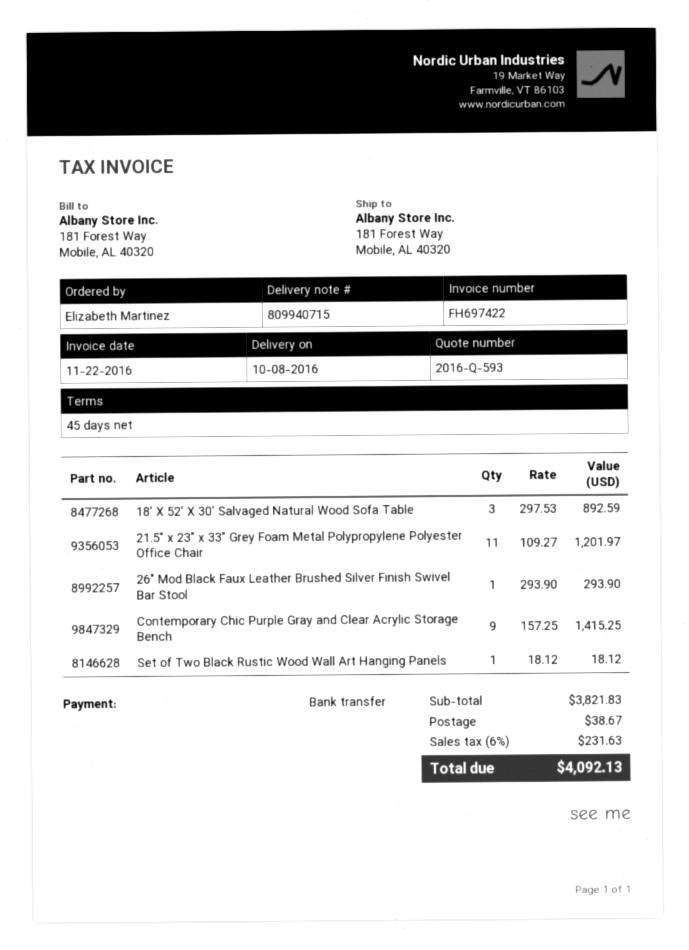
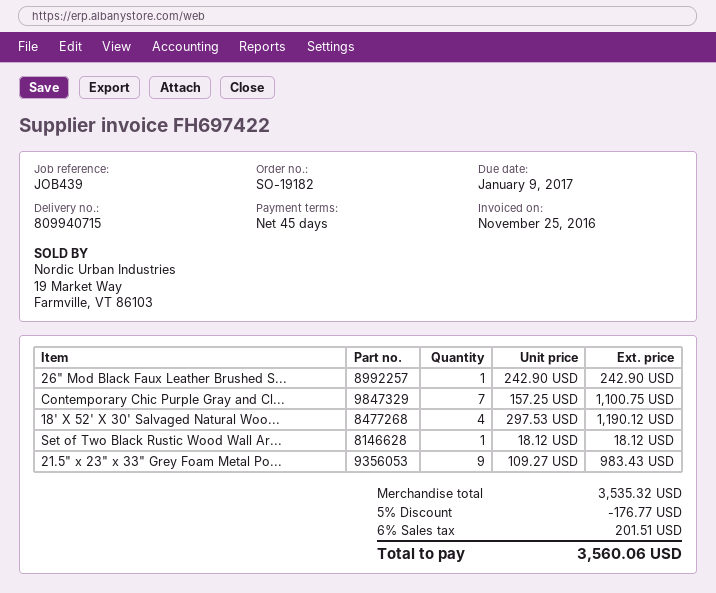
invoice date: 2016-11-22 -> 2016-11-25
18' X 52' X 30' Salvaged Natural Wood Sofa Table: 3 x 297.53 = 892.59 -> 4 x 297.53 = 1190.12
21.5" x 23" x 33" Grey Foam Metal Polypropylene Polyester Office Chair: 11 x 109.27 = 1201.97 -> 9 x 109.27 = 983.43
26" Mod Black Faux Leather Brushed Silver Finish Swivel Bar Stool: 1 x 293.90 = 293.90 -> 1 x 242.90 = 242.90
Contemporary Chic Purple Gray and Clear Acrylic Storage Bench: 9 x 157.25 = 1415.25 -> 7 x 157.25 = 1100.75
subtotal: 3821.83 -> 3535.32
discount: none -> 5% = 176.77
shipping: 38.67 -> none
tax: 6% = 231.63 -> 6% = 201.51
total: 4092.13 -> 3560.06

